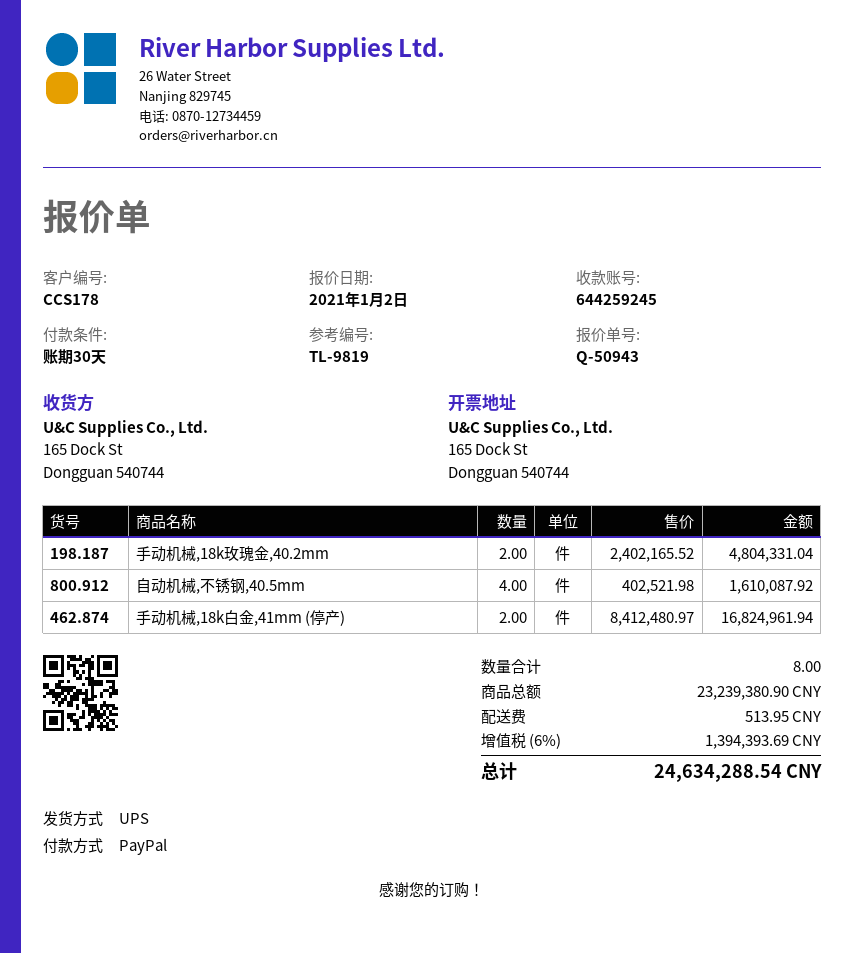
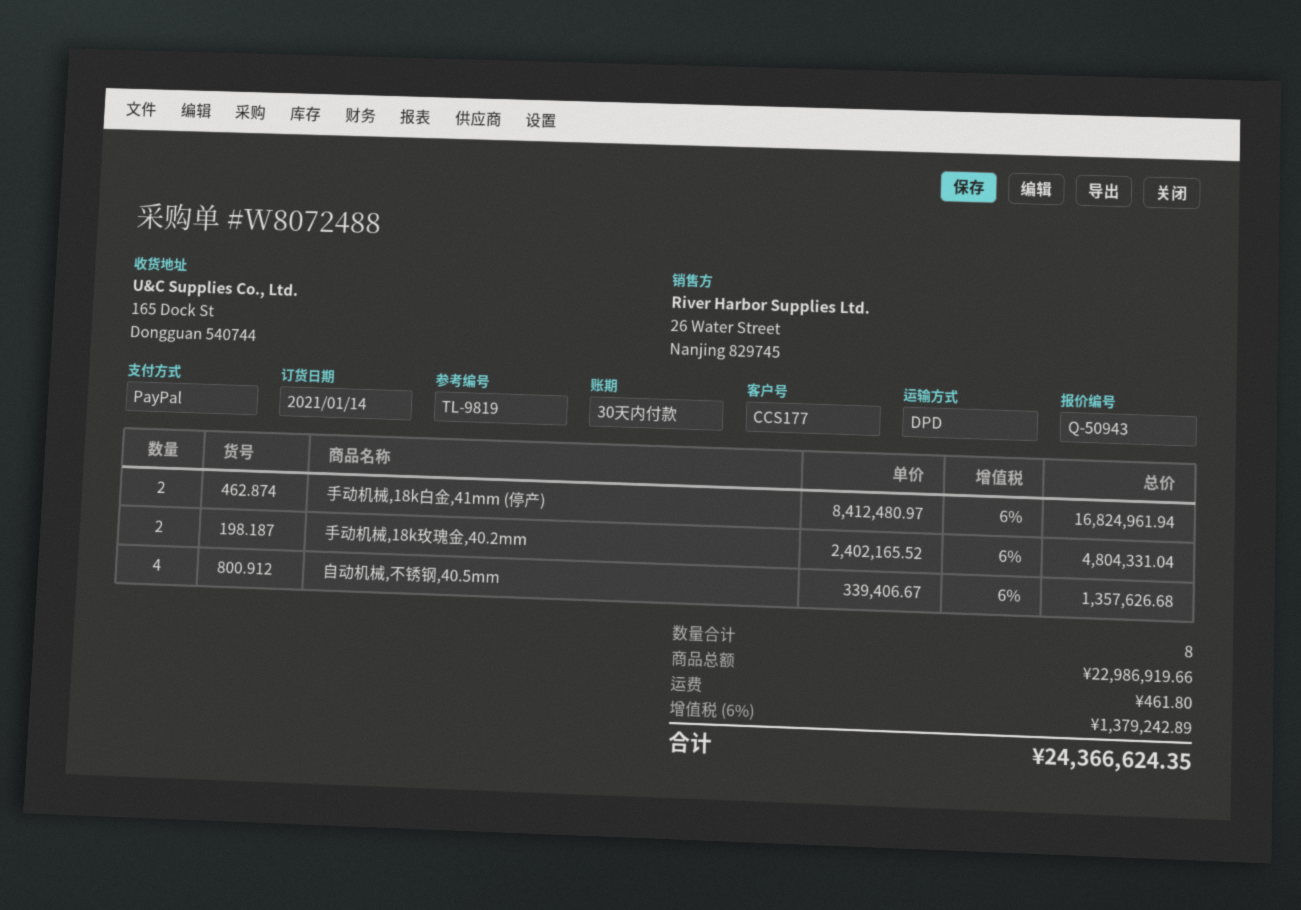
customer number: CCS178 -> CCS177
shipping method: UPS -> DPD
自动机械,不锈钢,40.5mm: 4 x 402521.98 = 1610087.92 -> 4 x 339406.67 = 1357626.68
subtotal: 23239380.90 -> 22986919.66
shipping: 513.95 -> 461.80
tax: 6% = 1394393.69 -> 6% = 1379242.89
total: 24634288.54 -> 24366624.35

